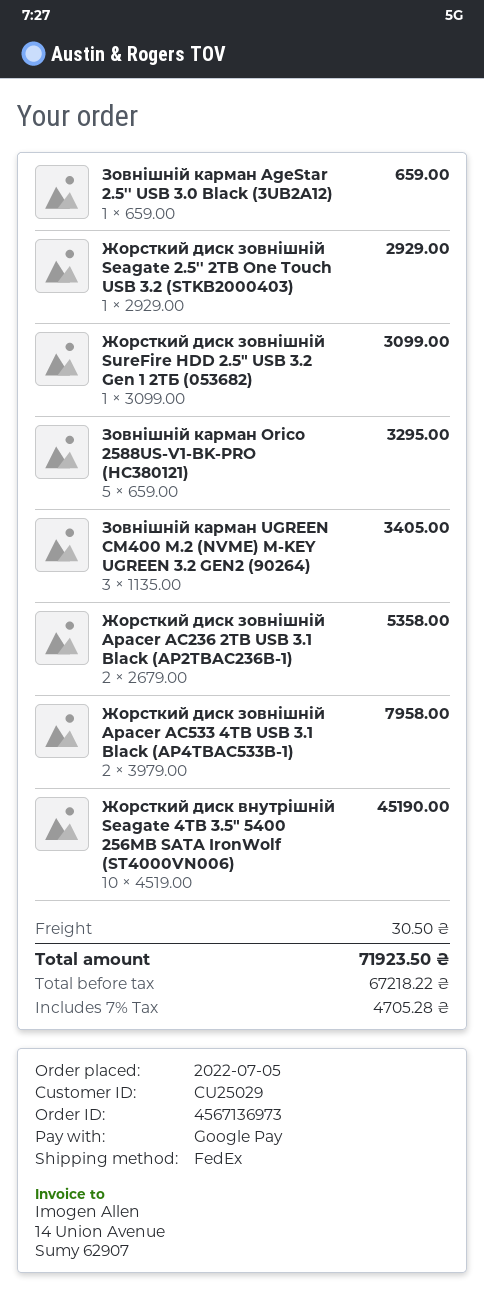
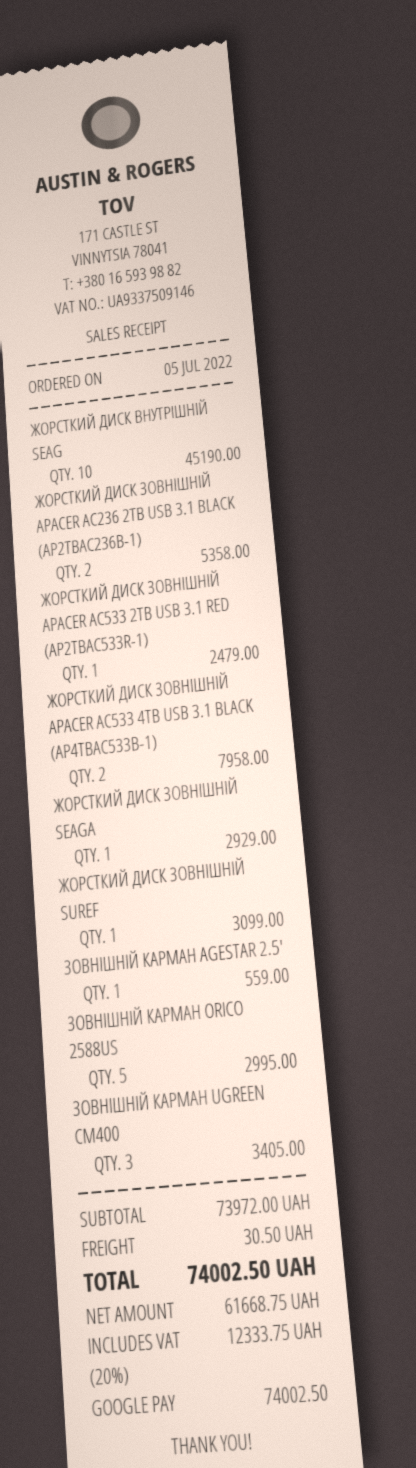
Зовнішній карман AgeStar 2.5'' USB 3.0 Black (3UB2A12): 1 for 659.00 -> 1 for 559.00
Зовнішній карман Orico 2588US-V1-BK-PRO (HC380121): 5 for 3295.00 -> 5 for 2995.00
ЖОРСТКИЙ ДИСК ЗОВНІШНІЙ APACER AC533 2TB USB 3.1 RED (AP2TBAC533R-1): none -> 1 for 2479.00
net: 67218.22 -> 61668.75
tax: 7% = 4705.28 -> 20% = 12333.75
total: 71923.50 -> 74002.50

